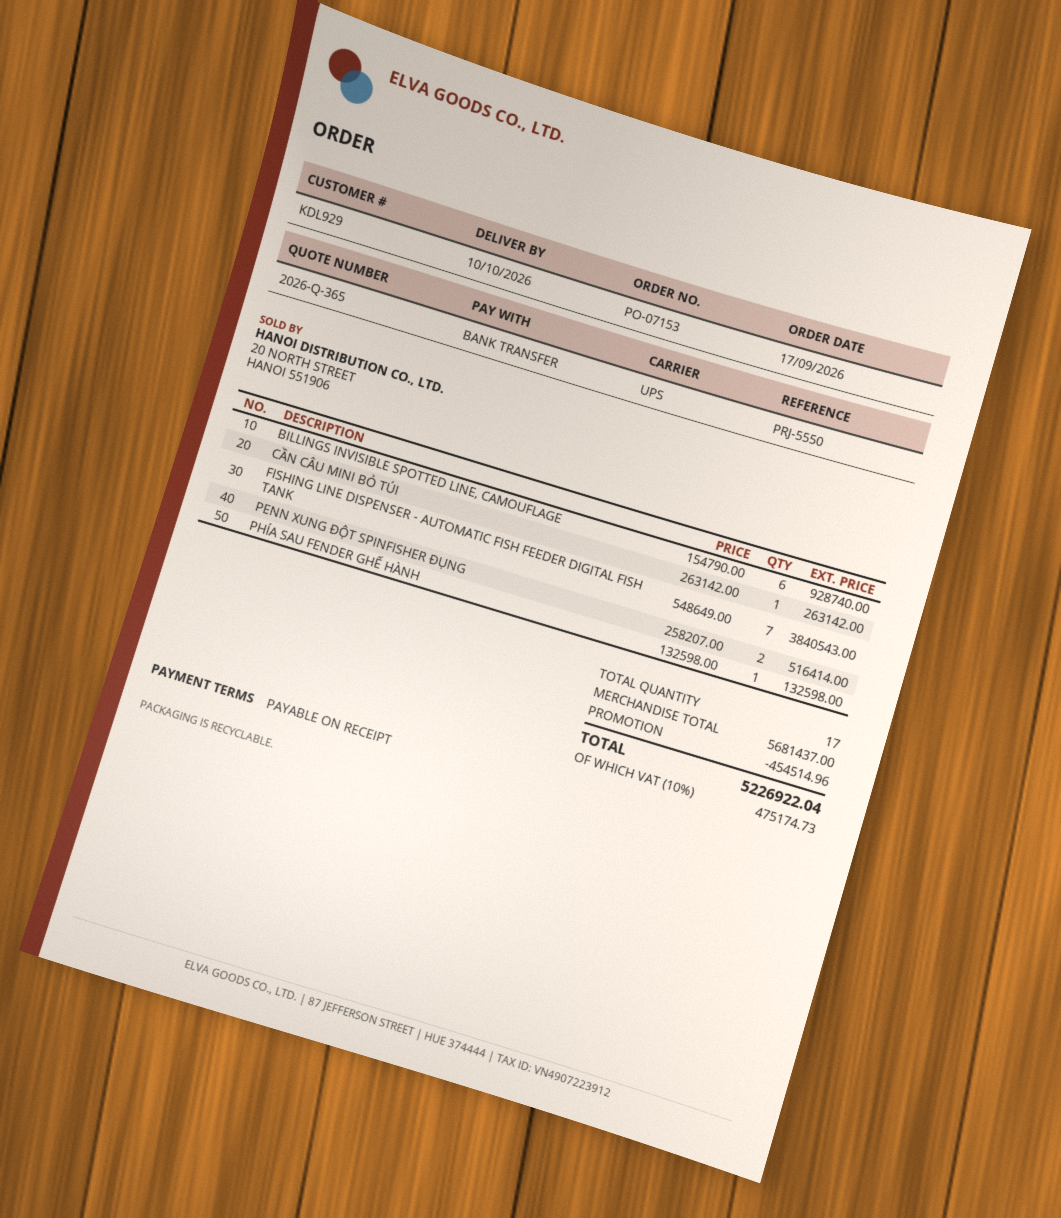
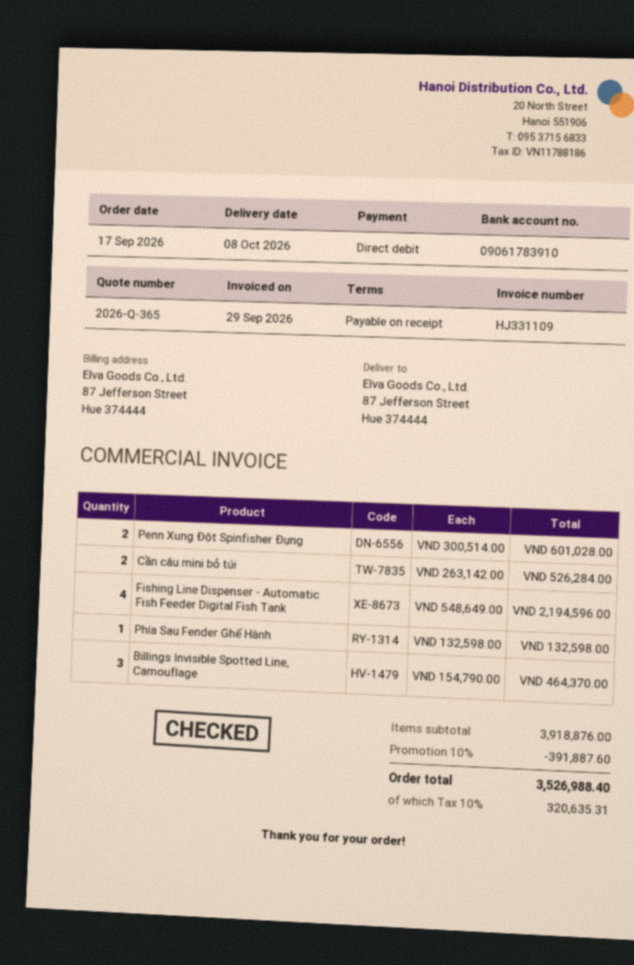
delivery date: 2026-10-10 -> 2026-10-08
payment method: bank transfer -> direct debit
BILLINGS INVISIBLE SPOTTED LINE, CAMOUFLAGE: 6 x 154790.00 = 928740.00 -> 3 x 154790.00 = 464370.00
CẦN CÂU MINI BỎ TÚI: 1 x 263142.00 = 263142.00 -> 2 x 263142.00 = 526284.00
FISHING LINE DISPENSER - AUTOMATIC FISH FEEDER DIGITAL FISH TANK: 7 x 548649.00 = 3840543.00 -> 4 x 548649.00 = 2194596.00
PENN XUNG ĐỘT SPINFISHER ĐỤNG: 2 x 258207.00 = 516414.00 -> 2 x 300514.00 = 601028.00
subtotal: 5681437.00 -> 3918876.00
discount: 454514.96 -> 391887.60
tax: 10% = 475174.73 -> 10% = 320635.31
total: 5226922.04 -> 3526988.40

